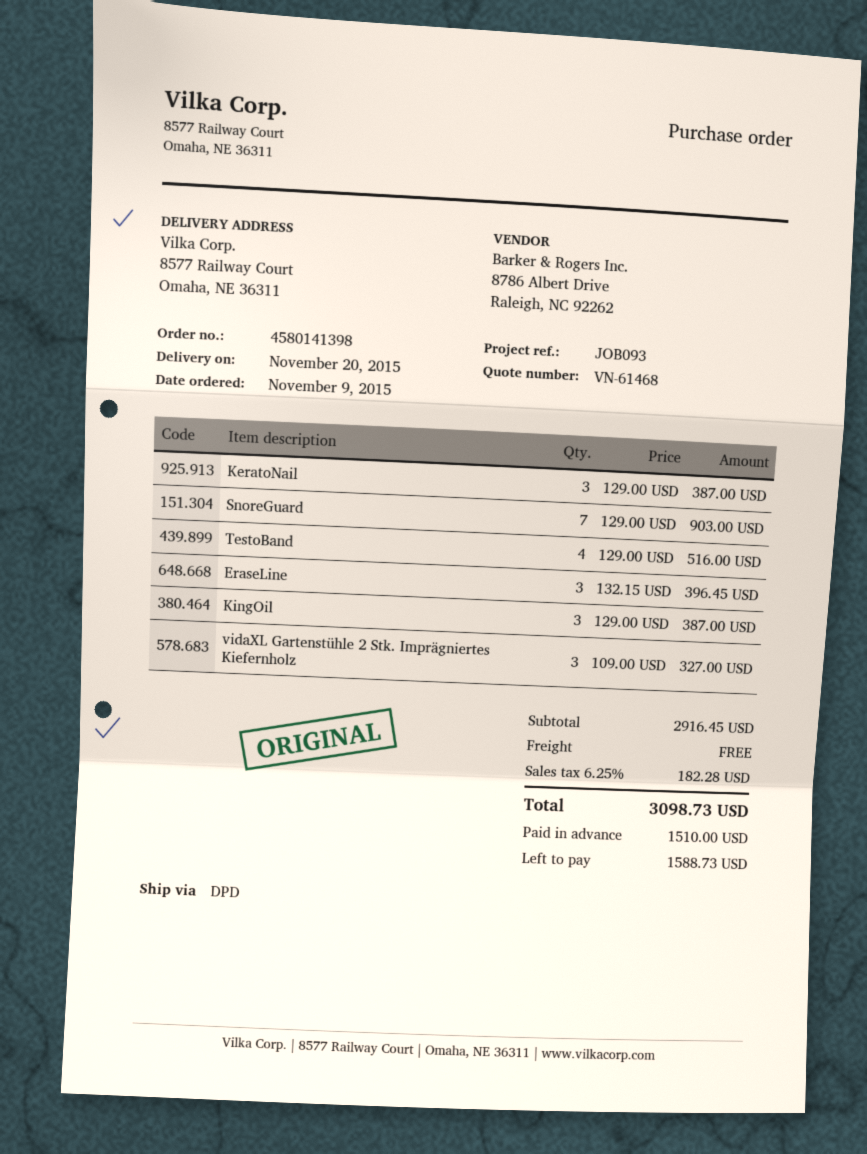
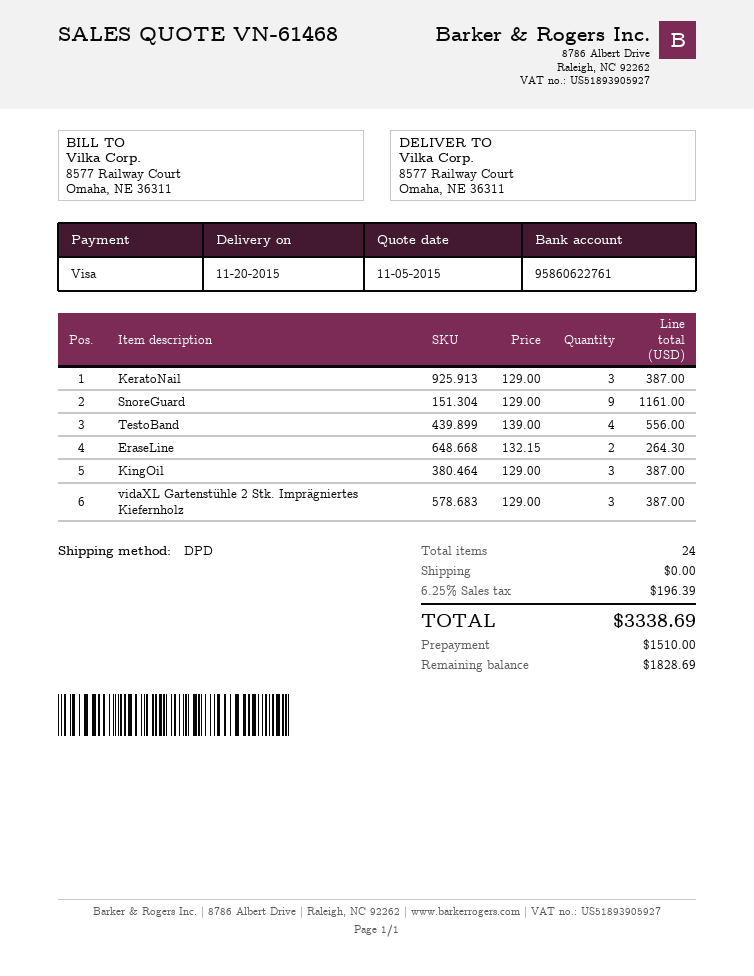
SnoreGuard: 7 x 129.00 = 903.00 -> 9 x 129.00 = 1161.00
TestoBand: 4 x 129.00 = 516.00 -> 4 x 139.00 = 556.00
EraseLine: 3 x 132.15 = 396.45 -> 2 x 132.15 = 264.30
vidaXL Gartenstühle 2 Stk. Imprägniertes Kiefernholz: 3 x 109.00 = 327.00 -> 3 x 129.00 = 387.00
tax: 6.25% = 182.28 -> 6.25% = 196.39
total: 3098.73 -> 3338.69
balance: 1588.73 -> 1828.69

